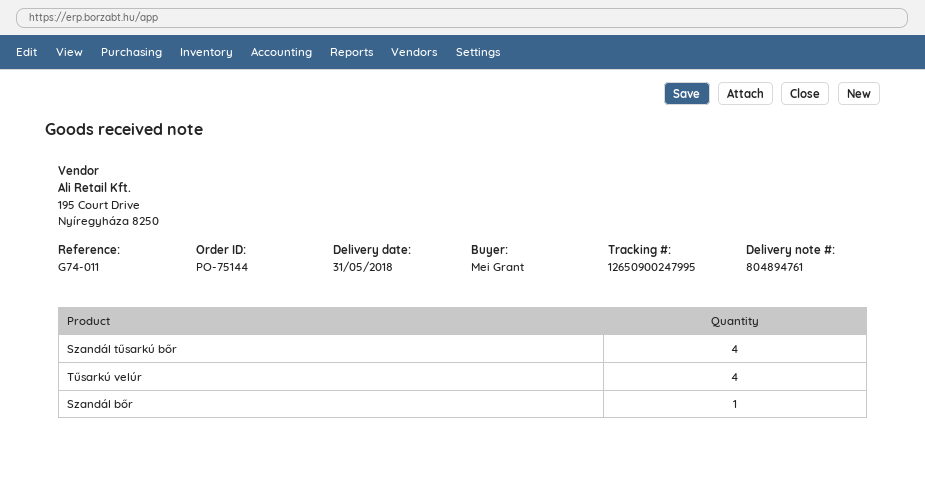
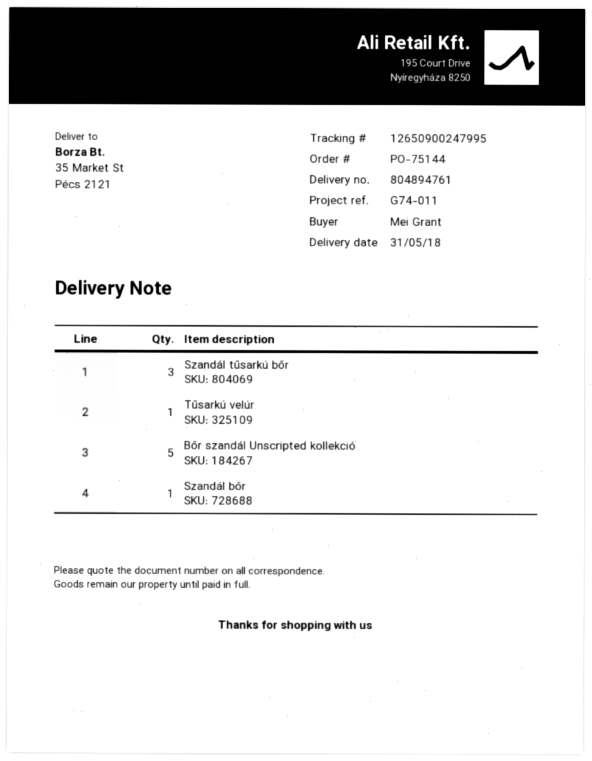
Szandál tűsarkú bőr: 4 -> 3
Tűsarkú velúr: 4 -> 1
Bőr szandál Unscripted kollekció: none -> 5

